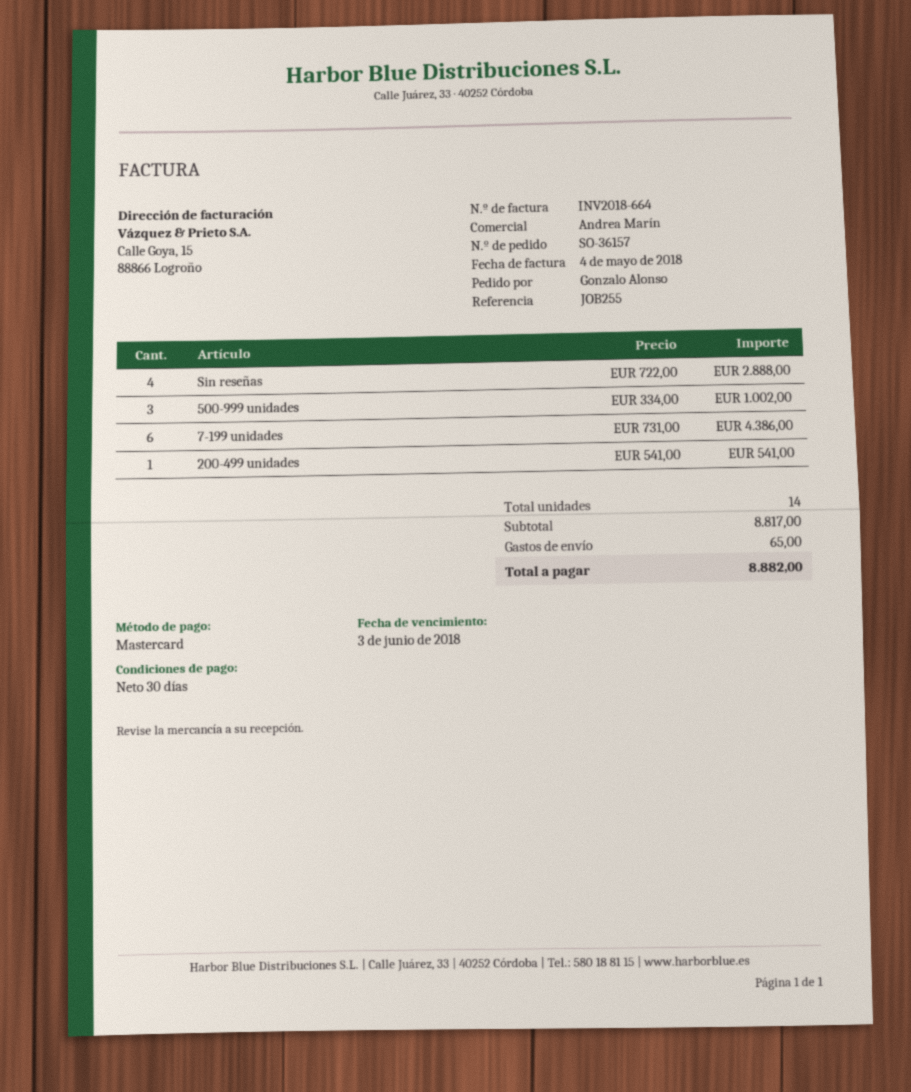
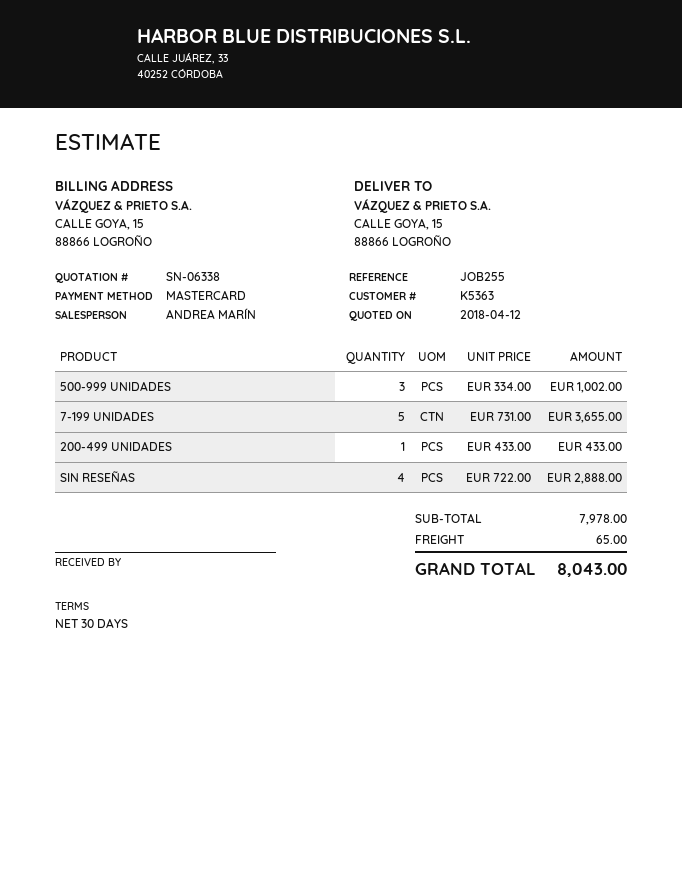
7-199 unidades: 6 x 731.00 = 4386.00 -> 5 x 731.00 = 3655.00
200-499 unidades: 1 x 541.00 = 541.00 -> 1 x 433.00 = 433.00
subtotal: 8817.00 -> 7978.00
total: 8882.00 -> 8043.00

